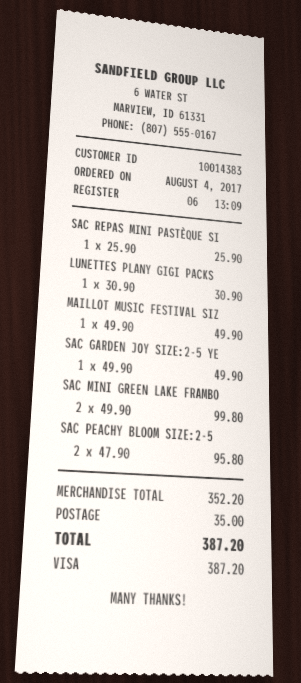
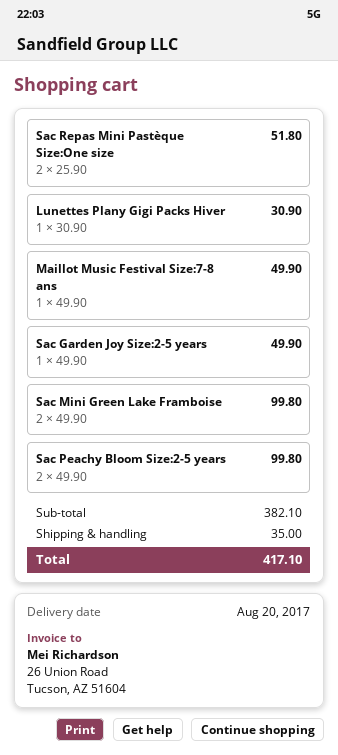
SAC REPAS MINI PASTÈQUE SI: 1 x 25.90 = 25.90 -> 2 x 25.90 = 51.80
SAC PEACHY BLOOM SIZE:2-5: 2 x 47.90 = 95.80 -> 2 x 49.90 = 99.80
subtotal: 352.20 -> 382.10
total: 387.20 -> 417.10

